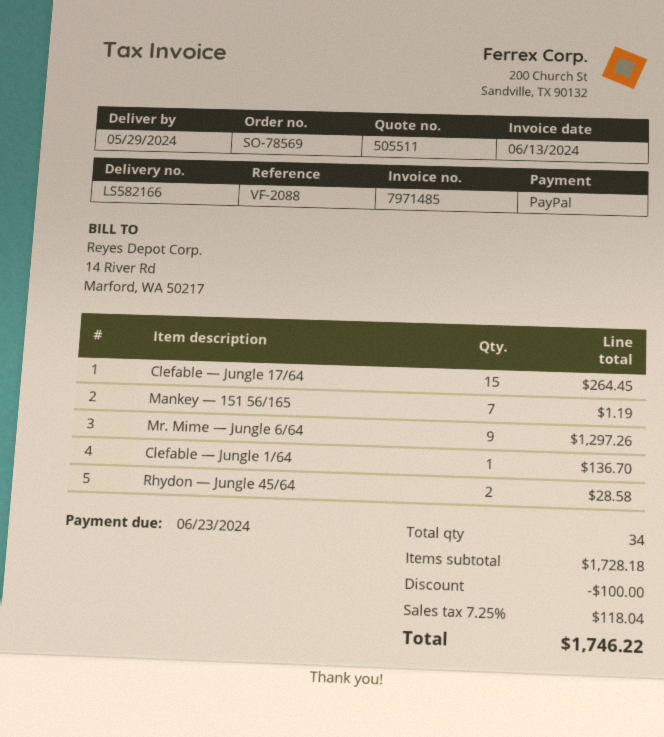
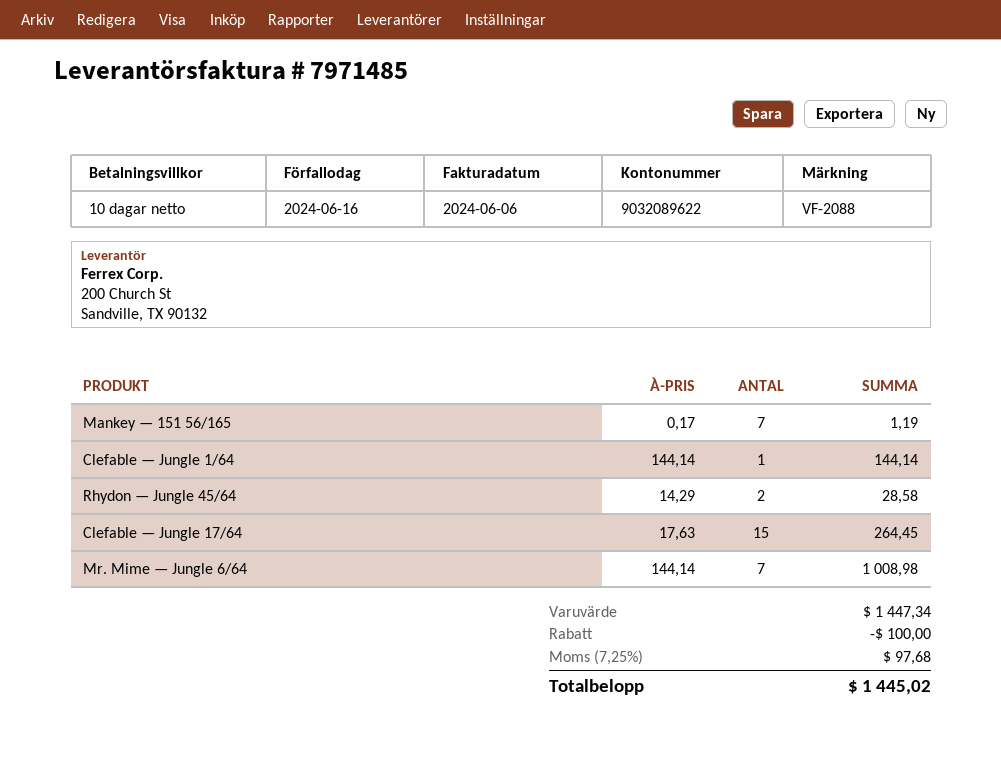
invoice date: 2024-06-13 -> 2024-06-06
due date: 2024-06-23 -> 2024-06-16
Mr. Mime — Jungle 6/64: 9 for 1297.26 -> 7 for 1008.98
Clefable — Jungle 1/64: 1 for 136.70 -> 1 for 144.14
subtotal: 1728.18 -> 1447.34
tax: 7.25% = 118.04 -> 7.25% = 97.68
total: 1746.22 -> 1445.02

